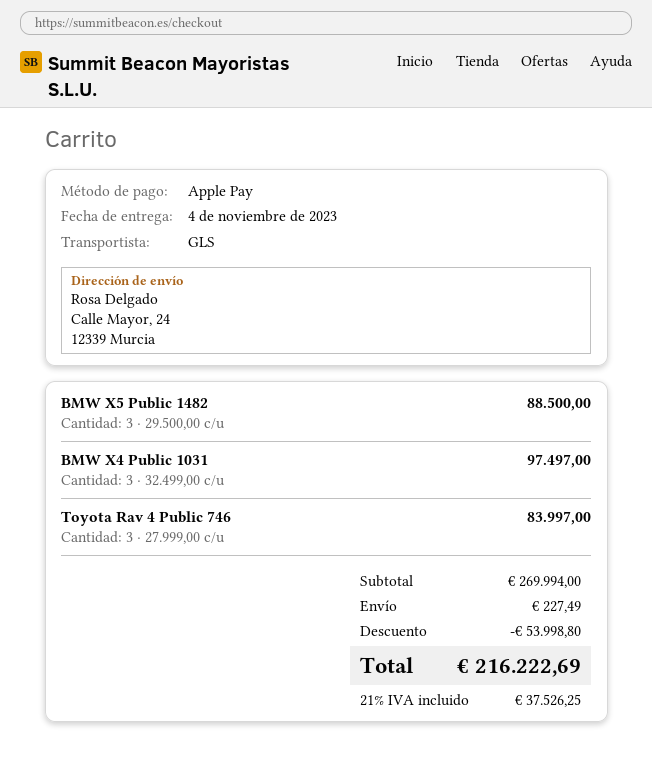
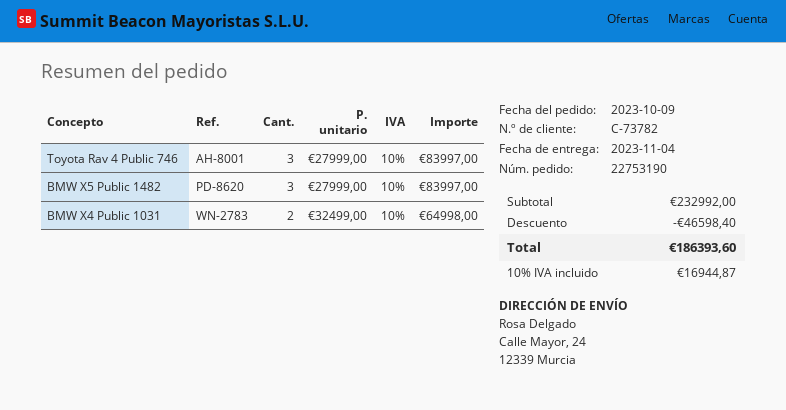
BMW X5 Public 1482: 3 x 29500.00 = 88500.00 -> 3 x 27999.00 = 83997.00
BMW X4 Public 1031: 3 x 32499.00 = 97497.00 -> 2 x 32499.00 = 64998.00
subtotal: 269994.00 -> 232992.00
discount: 53998.80 -> 46598.40
shipping: 227.49 -> none
tax: 21% = 37526.25 -> 10% = 16944.87
total: 216222.69 -> 186393.60

